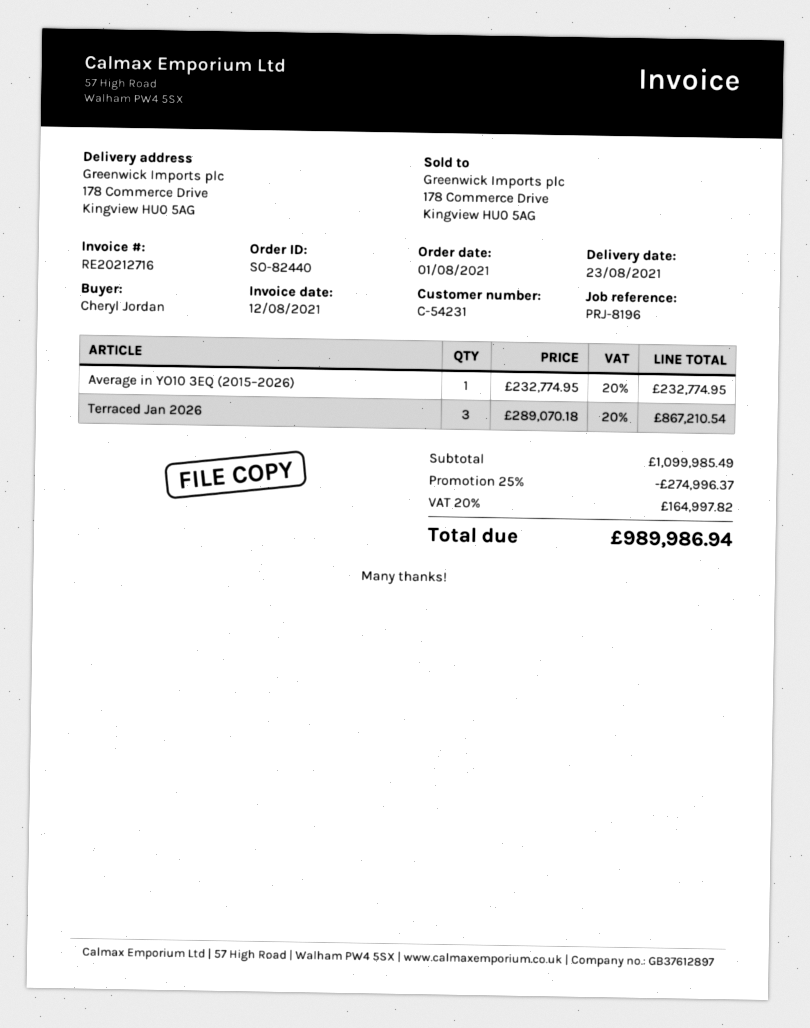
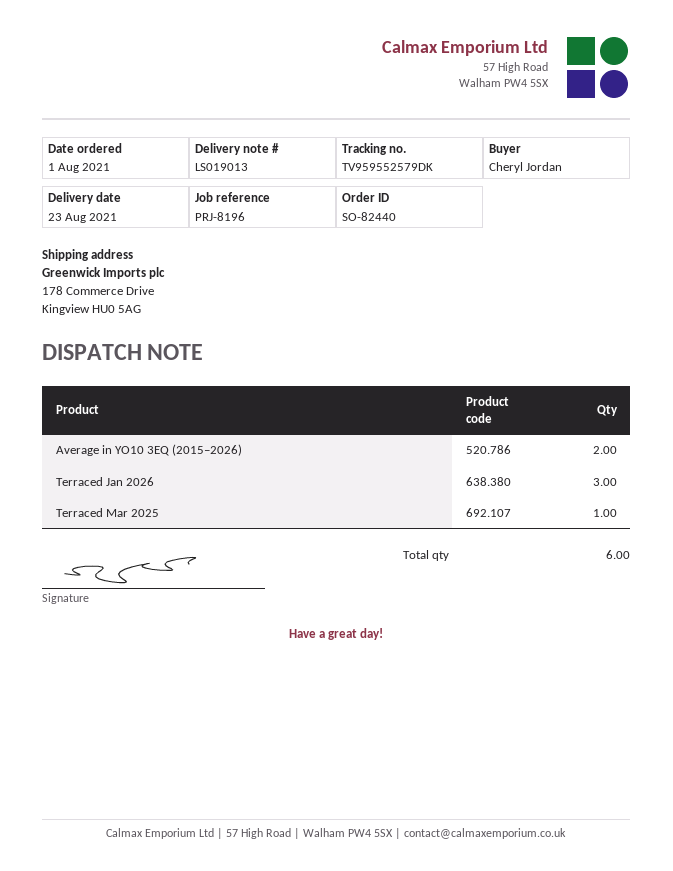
Average in YO10 3EQ (2015–2026): 1 -> 2
Terraced Mar 2025: none -> 1

